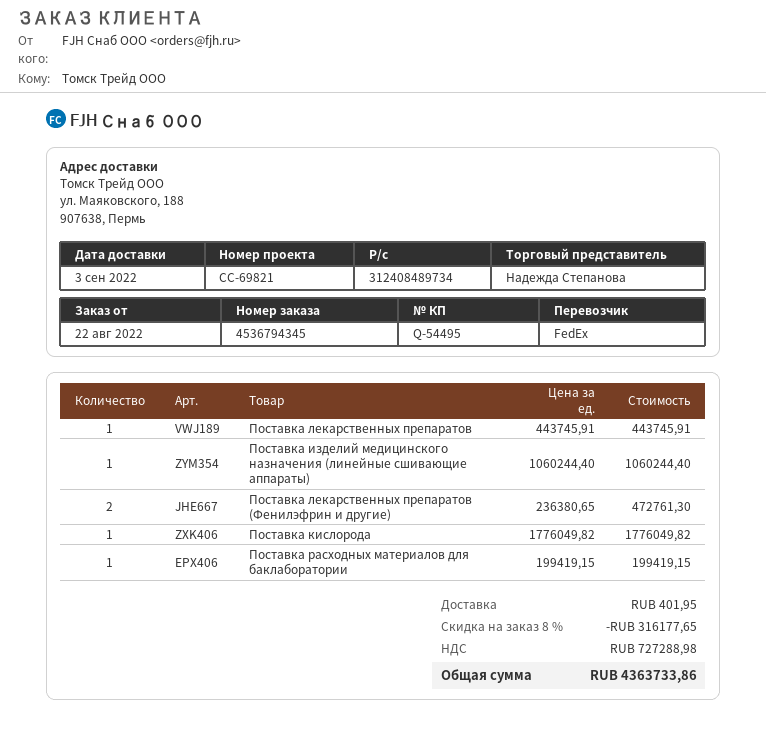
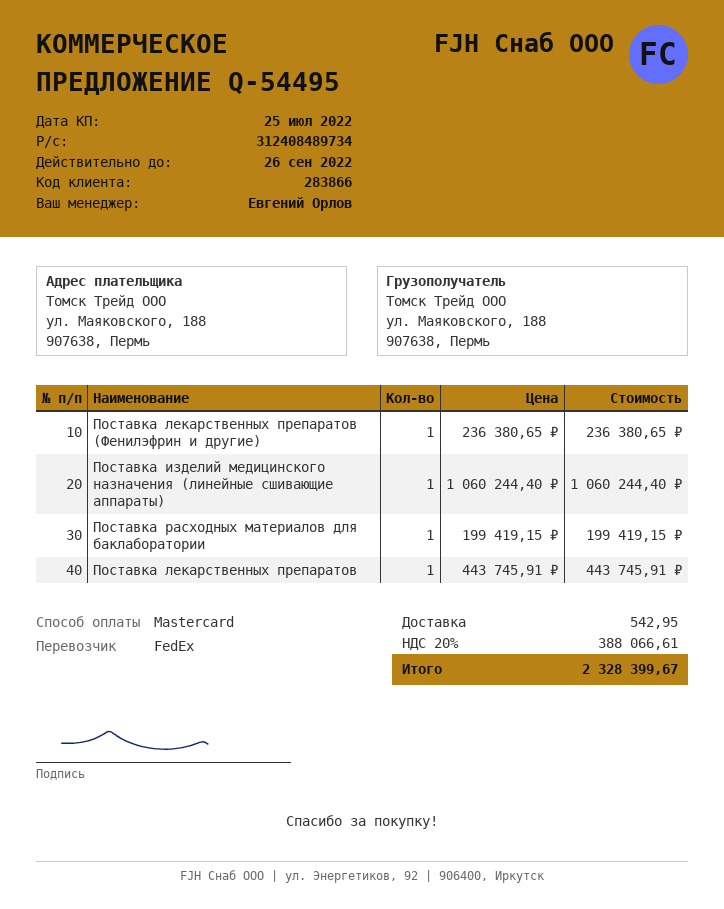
sales rep: Надежда Степанова -> Евгений Орлов
Поставка лекарственных препаратов (Фенилэфрин и другие): 2 x 236380.65 = 472761.30 -> 1 x 236380.65 = 236380.65
Поставка кислорода: 1 x 1776049.82 = 1776049.82 -> none
discount: 8% = 316177.65 -> none
shipping: 401.95 -> 542.95
tax: 727288.98 -> 388066.61
total: 4363733.86 -> 2328399.67

